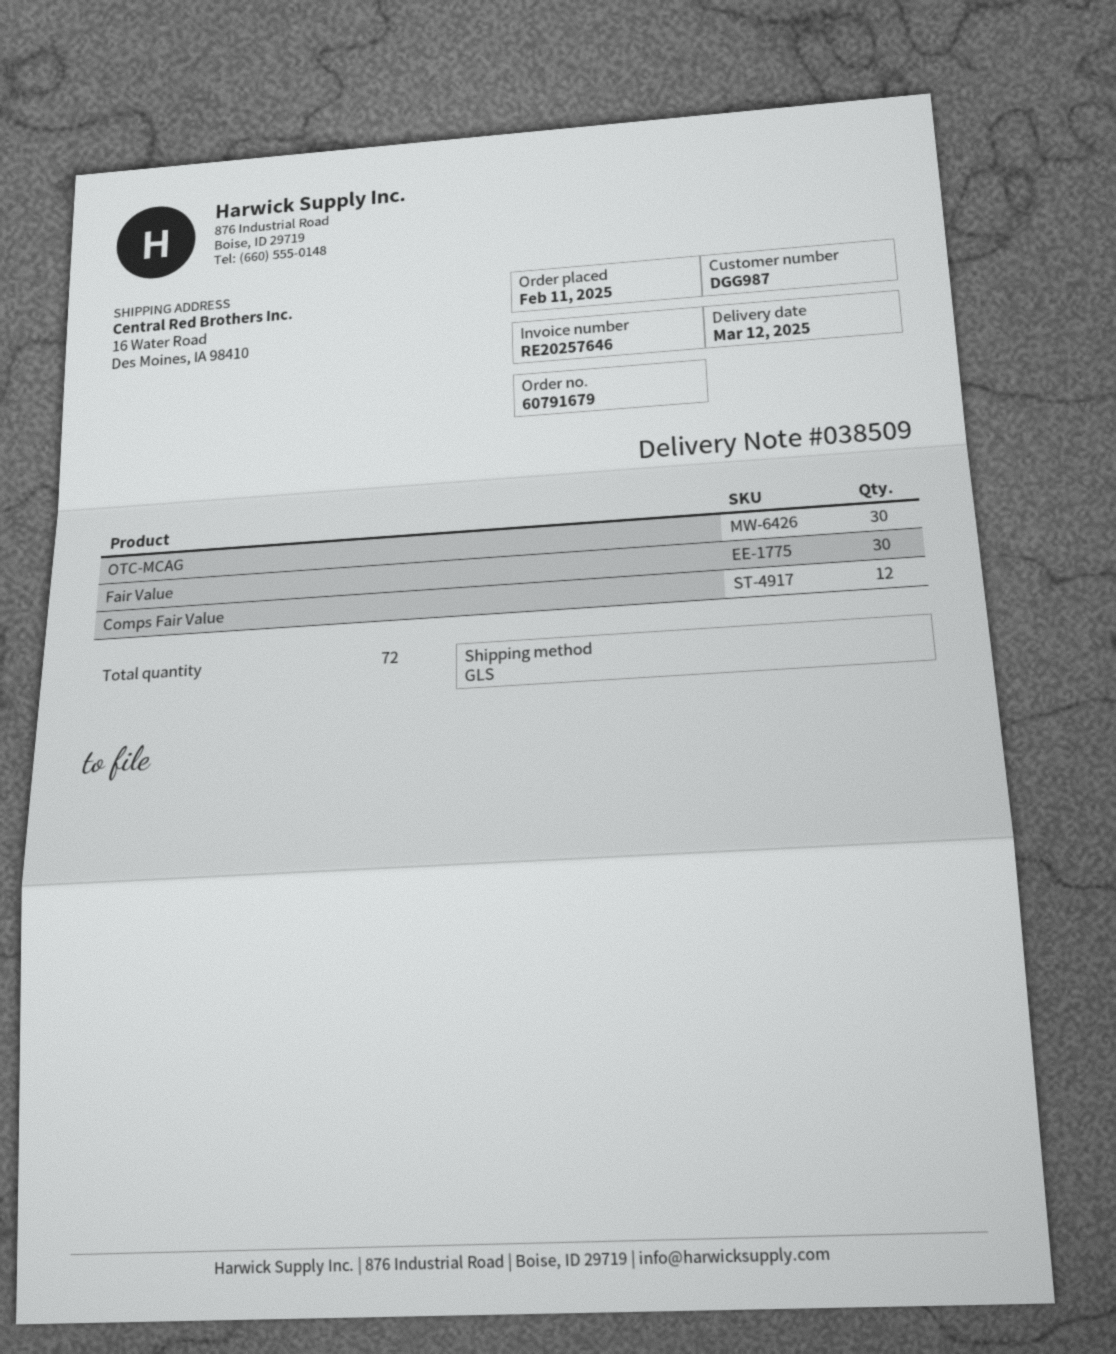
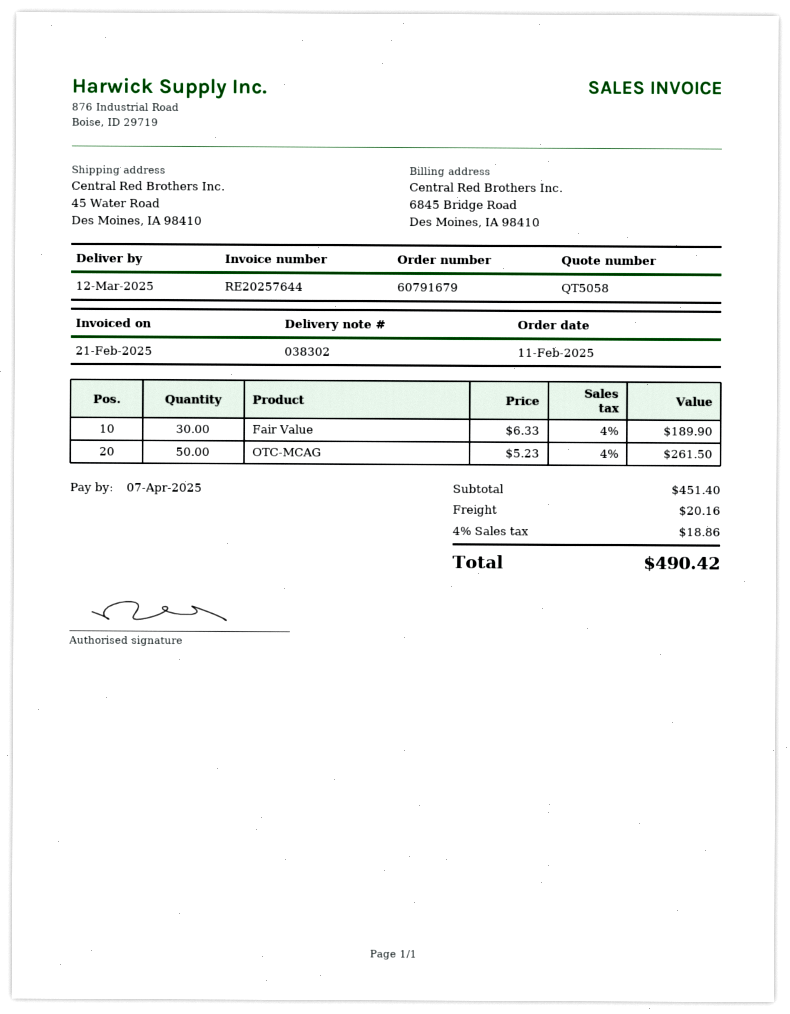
delivery note number: 038509 -> 038302
invoice number: RE20257646 -> RE20257644
ship to: 16 Water Road, Des Moines, IA 98410 -> 45 Water Road, Des Moines, IA 98410
OTC-MCAG: 30 -> 50
Comps Fair Value: 12 -> none

